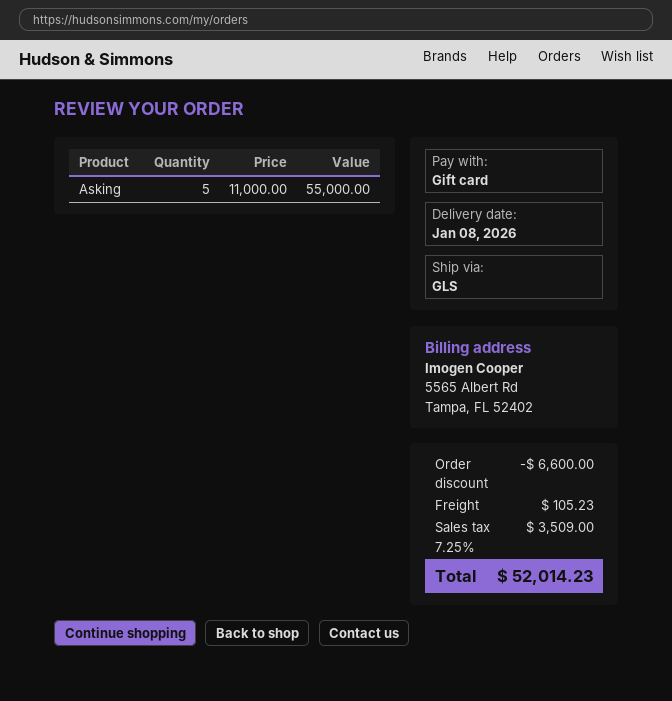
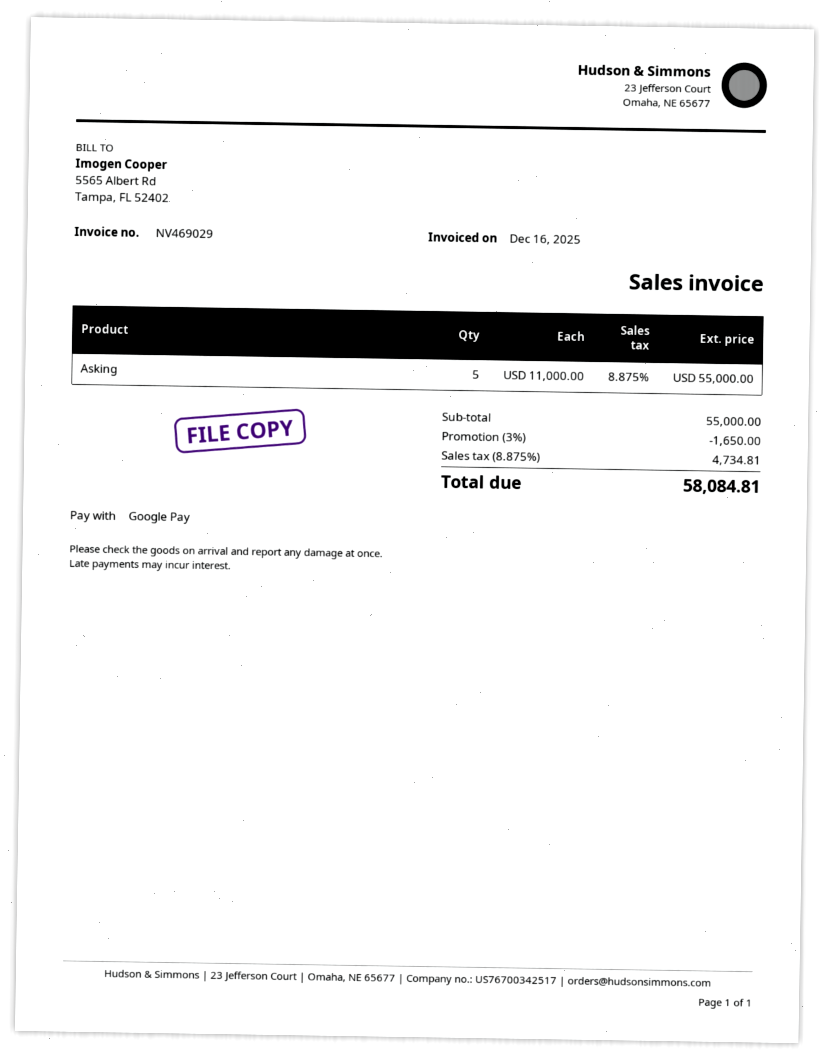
payment method: gift card -> Google Pay
discount: 6600.00 -> 1650.00
shipping: 105.23 -> none
tax: 7.25% = 3509.00 -> 8.875% = 4734.81
total: 52014.23 -> 58084.81

